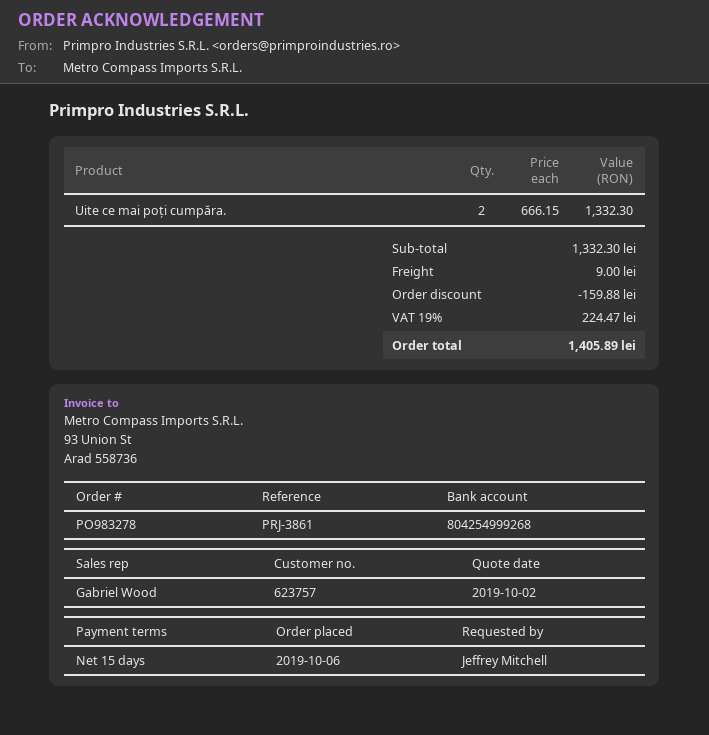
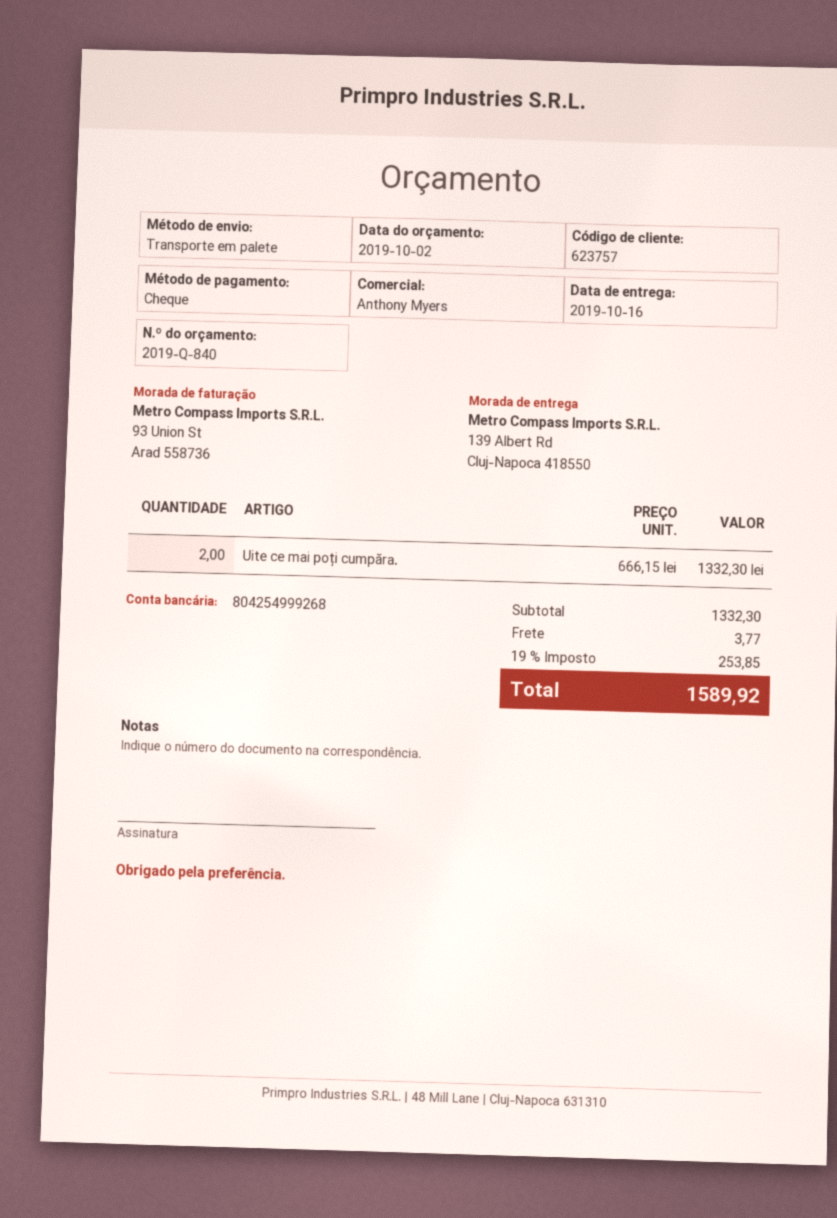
sales rep: Gabriel Wood -> Anthony Myers
discount: 159.88 -> none
shipping: 9.00 -> 3.77
tax: 19% = 224.47 -> 19% = 253.85
total: 1405.89 -> 1589.92

